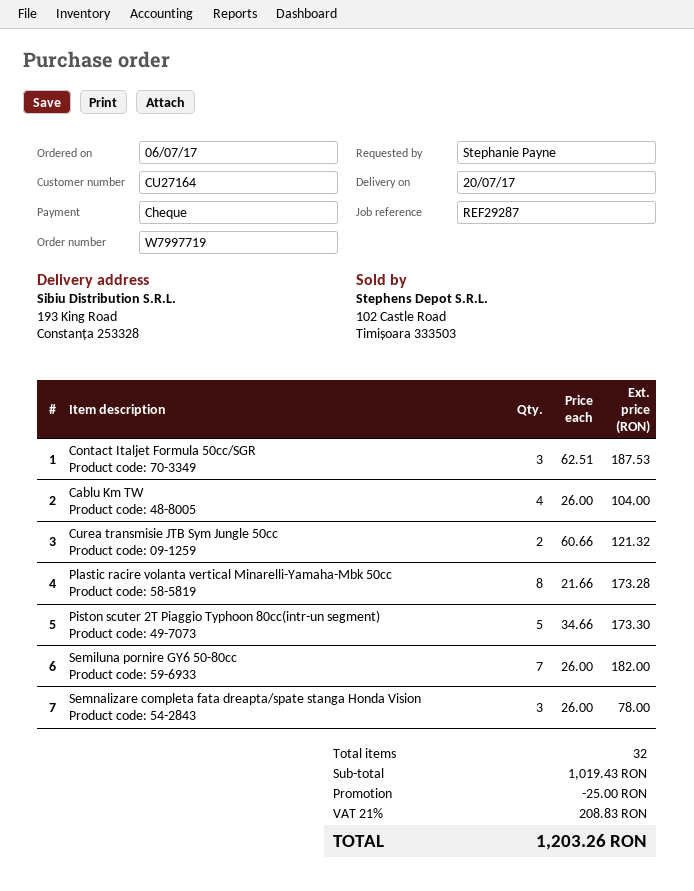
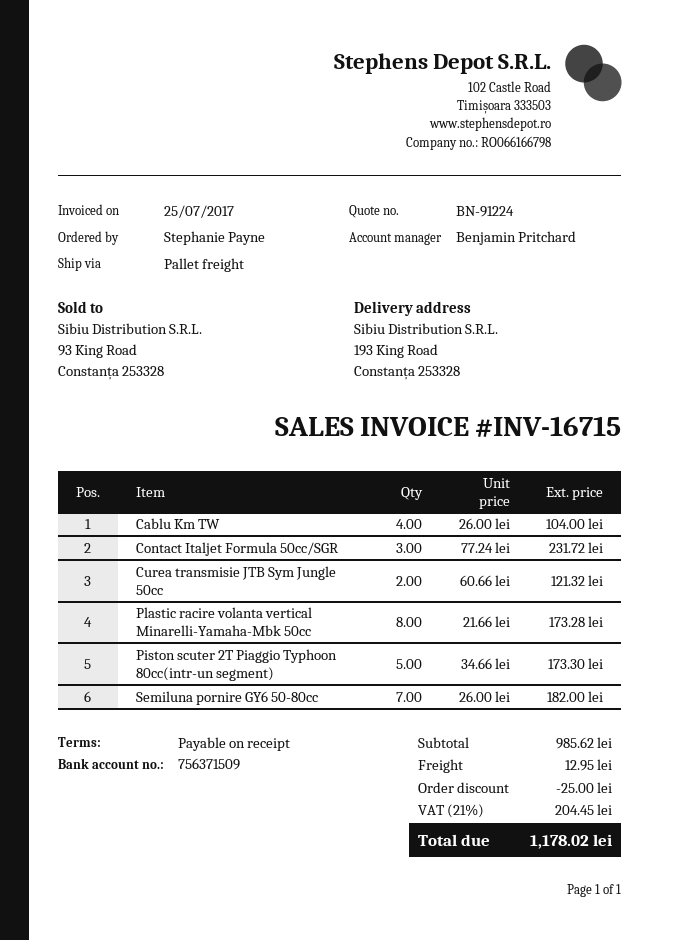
Contact Italjet Formula 50cc/SGR: 3 x 62.51 = 187.53 -> 3 x 77.24 = 231.72
Semnalizare completa fata dreapta/spate stanga Honda Vision: 3 x 26.00 = 78.00 -> none
subtotal: 1019.43 -> 985.62
shipping: none -> 12.95
tax: 21% = 208.83 -> 21% = 204.45
total: 1203.26 -> 1178.02

